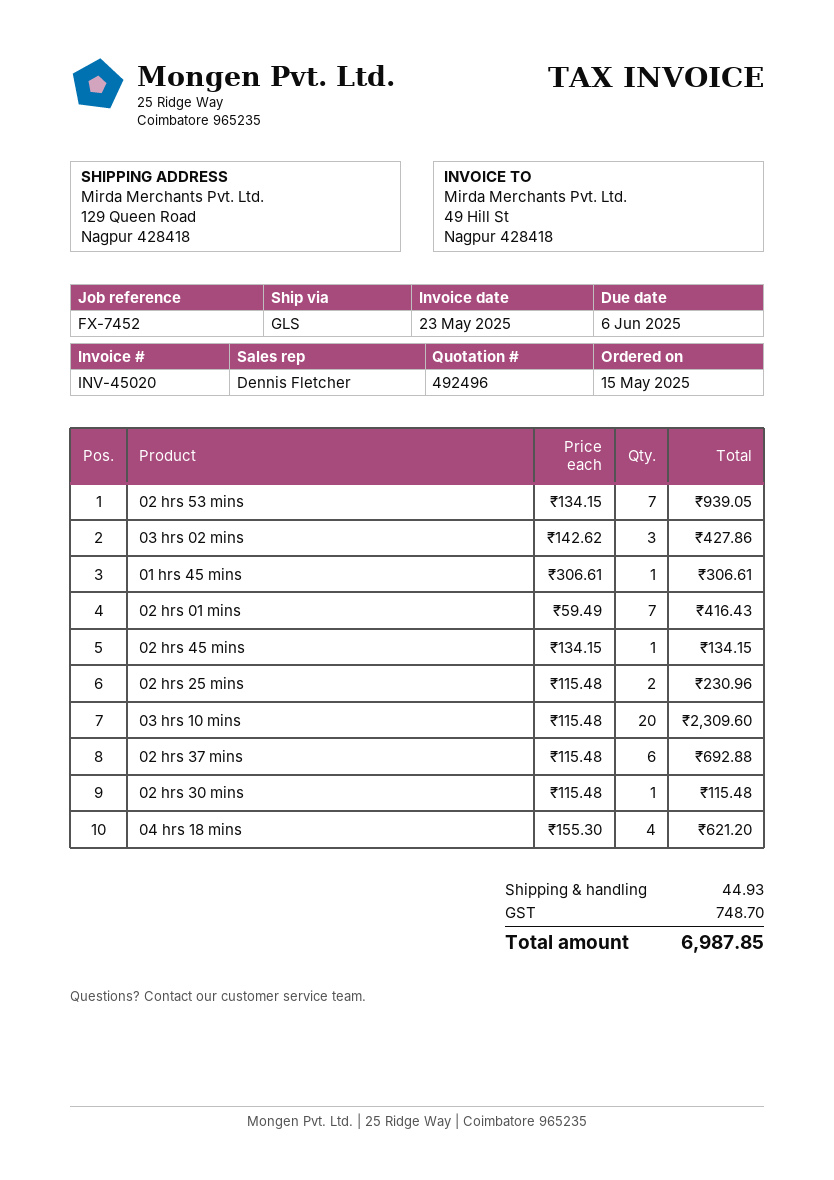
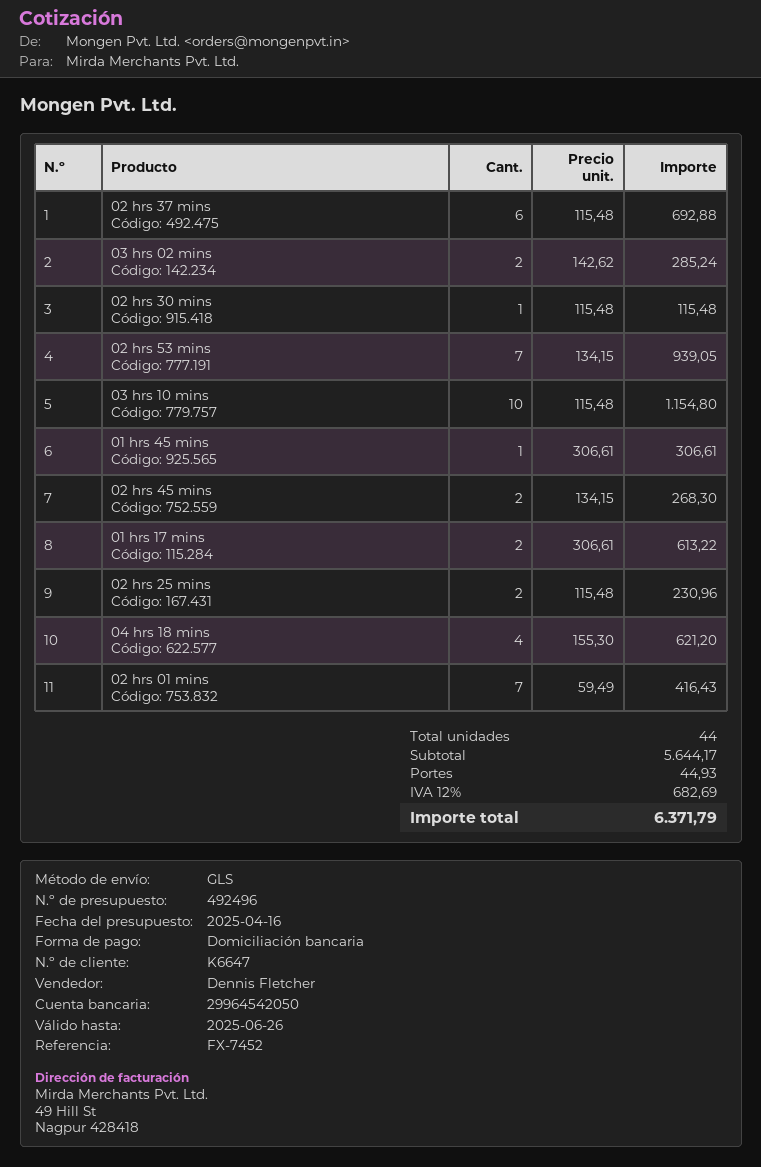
03 hrs 02 mins: 3 x 142.62 = 427.86 -> 2 x 142.62 = 285.24
02 hrs 45 mins: 1 x 134.15 = 134.15 -> 2 x 134.15 = 268.30
03 hrs 10 mins: 20 x 115.48 = 2309.60 -> 10 x 115.48 = 1154.80
01 hrs 17 mins: none -> 2 x 306.61 = 613.22
tax: 748.70 -> 682.69
total: 6987.85 -> 6371.79

